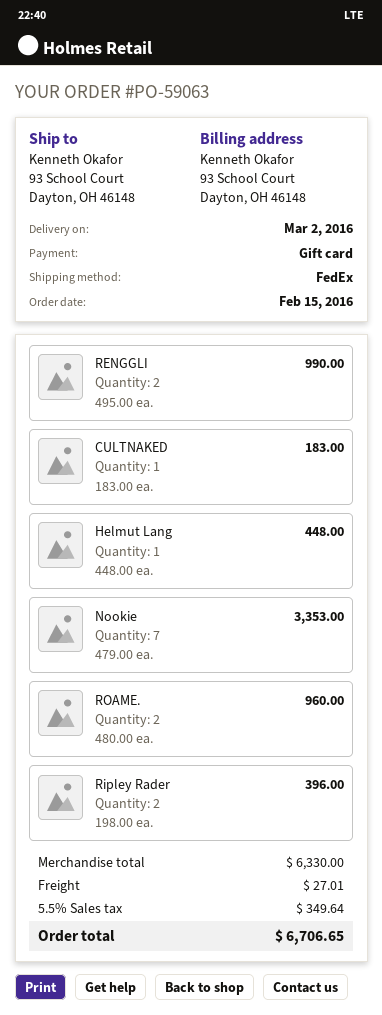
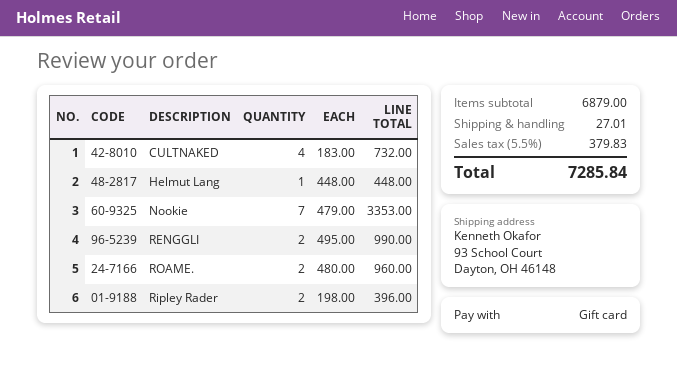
CULTNAKED: 1 x 183.00 = 183.00 -> 4 x 183.00 = 732.00
subtotal: 6330.00 -> 6879.00
tax: 5.5% = 349.64 -> 5.5% = 379.83
total: 6706.65 -> 7285.84

